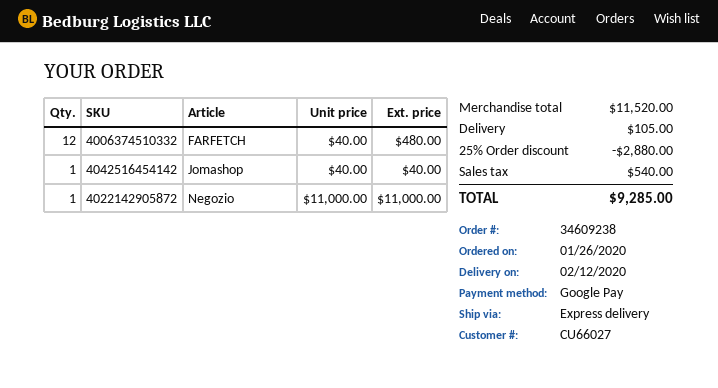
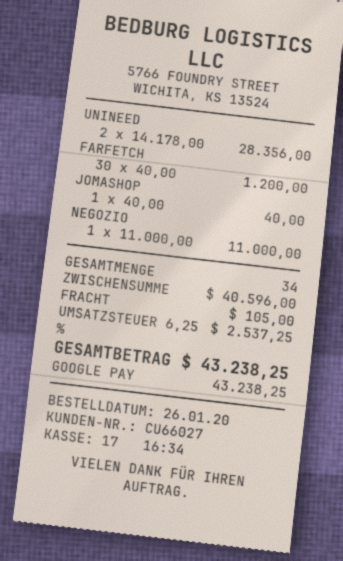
FARFETCH: 12 x 40.00 = 480.00 -> 30 x 40.00 = 1200.00
UNINEED: none -> 2 x 14178.00 = 28356.00
subtotal: 11520.00 -> 40596.00
discount: 25% = 2880.00 -> none
tax: 540.00 -> 2537.25
total: 9285.00 -> 43238.25

